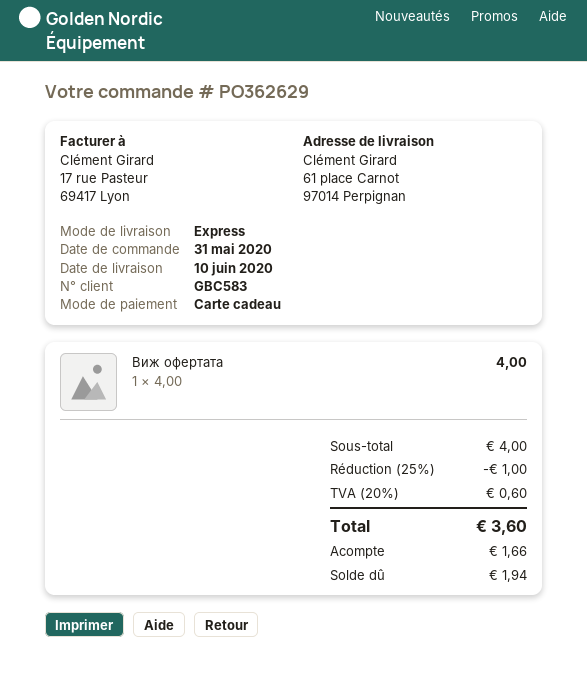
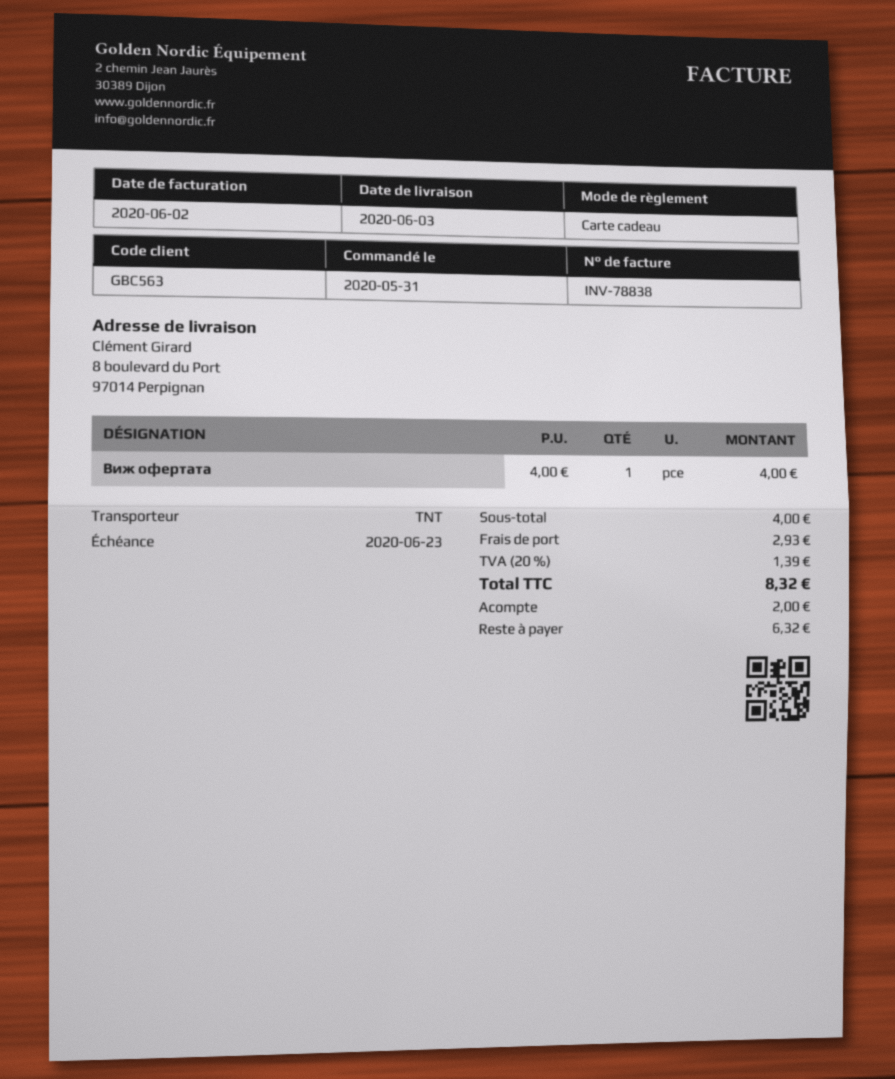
delivery date: 2020-06-10 -> 2020-06-03
customer number: GBC583 -> GBC563
shipping method: express -> TNT
ship to: 61 place Carnot, 97014 Perpignan -> 8 boulevard du Port, 97014 Perpignan
discount: 25% = 1.00 -> none
shipping: none -> 2.93
tax: 20% = 0.60 -> 20% = 1.39
total: 3.60 -> 8.32
deposit: 1.66 -> 2.00
balance: 1.94 -> 6.32

